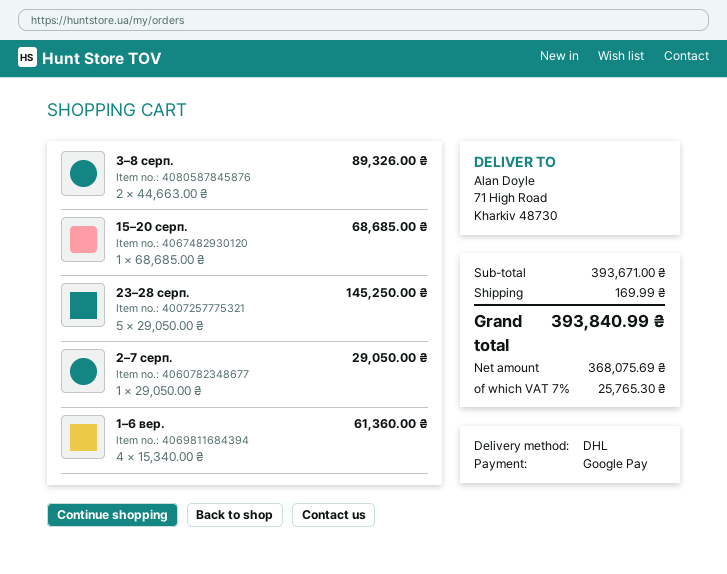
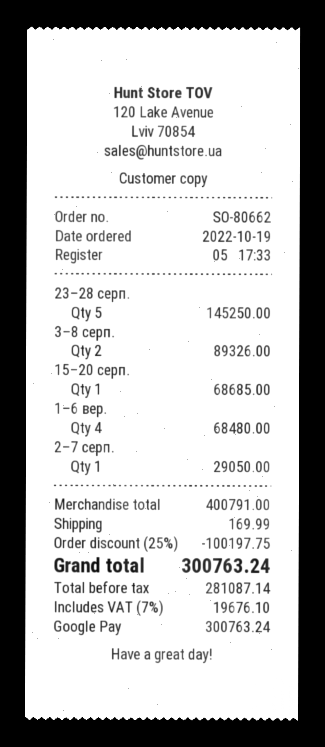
1–6 вер.: 4 for 61360.00 -> 4 for 68480.00
subtotal: 393671.00 -> 400791.00
discount: none -> 25% = 100197.75
net: 368075.69 -> 281087.14
tax: 7% = 25765.30 -> 7% = 19676.10
total: 393840.99 -> 300763.24

